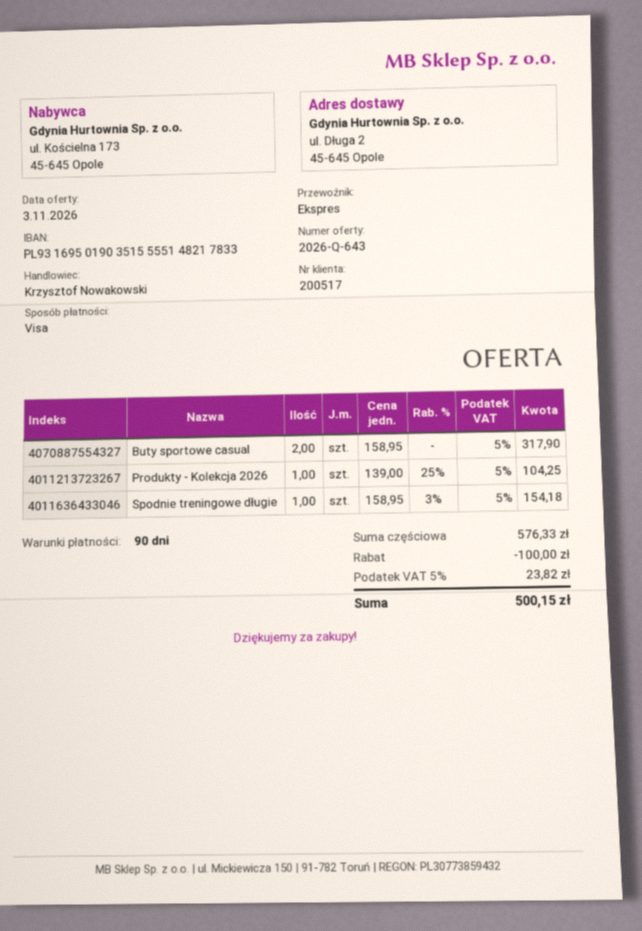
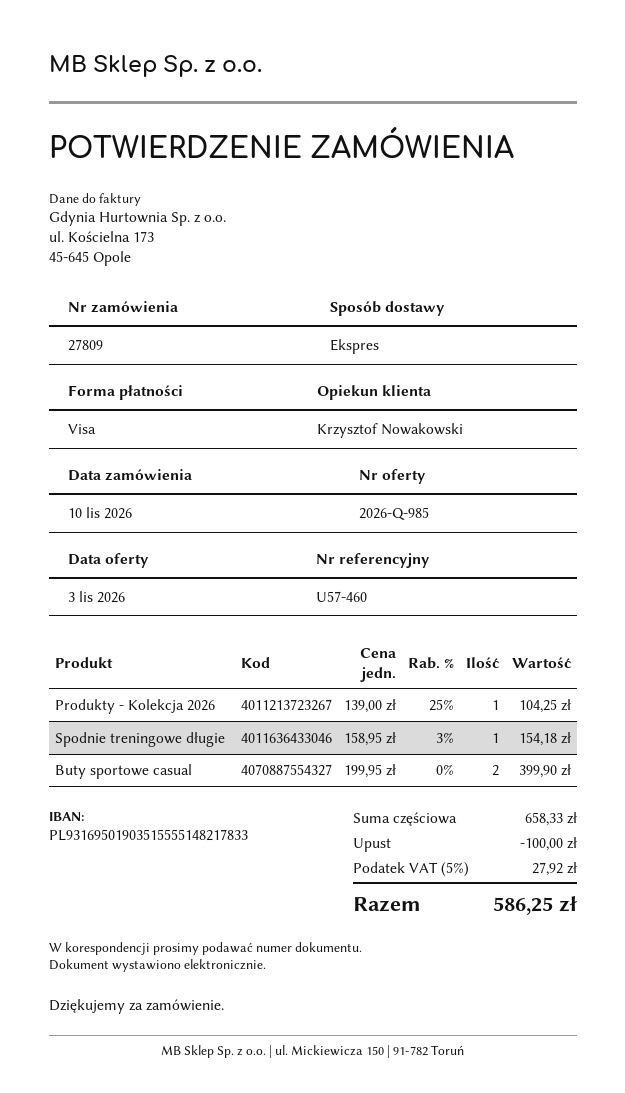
quote number: 2026-Q-643 -> 2026-Q-985
Buty sportowe casual: 2 x 158.95 = 317.90 -> 2 x 199.95 = 399.90
subtotal: 576.33 -> 658.33
tax: 5% = 23.82 -> 5% = 27.92
total: 500.15 -> 586.25

